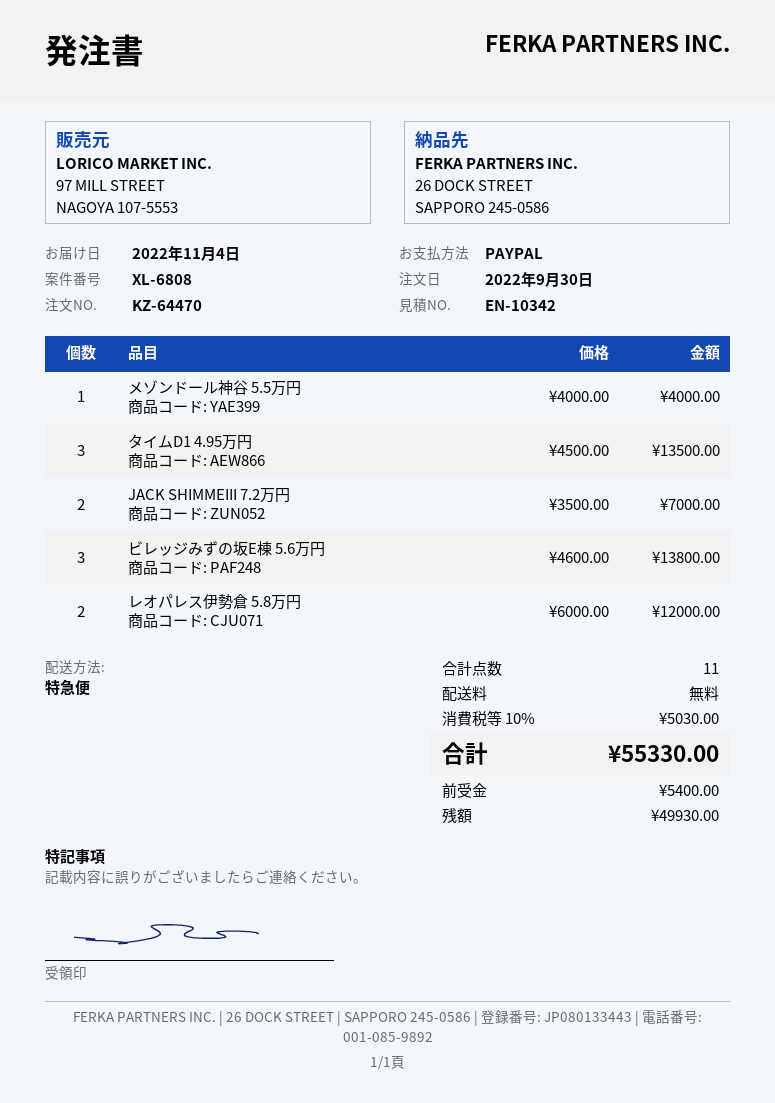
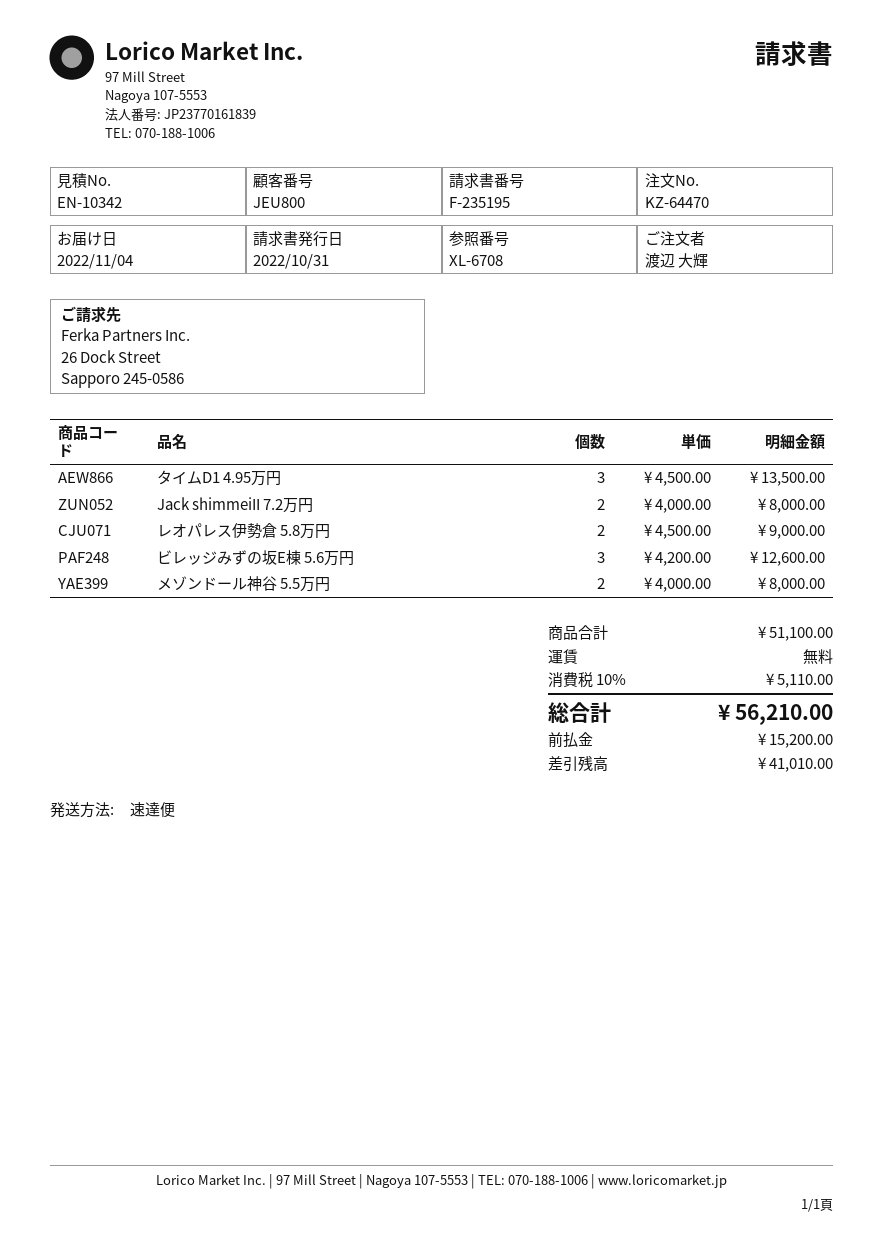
reference: XL-6808 -> XL-6708
メゾンドール神谷 5.5万円: 1 x 4000.00 = 4000.00 -> 2 x 4000.00 = 8000.00
JACK SHIMMEIII 7.2万円: 2 x 3500.00 = 7000.00 -> 2 x 4000.00 = 8000.00
ビレッジみずの坂E棟 5.6万円: 3 x 4600.00 = 13800.00 -> 3 x 4200.00 = 12600.00
レオパレス伊勢倉 5.8万円: 2 x 6000.00 = 12000.00 -> 2 x 4500.00 = 9000.00
tax: 10% = 5030.00 -> 10% = 5110.00
total: 55330.00 -> 56210.00
deposit: 5400.00 -> 15200.00
balance: 49930.00 -> 41010.00

